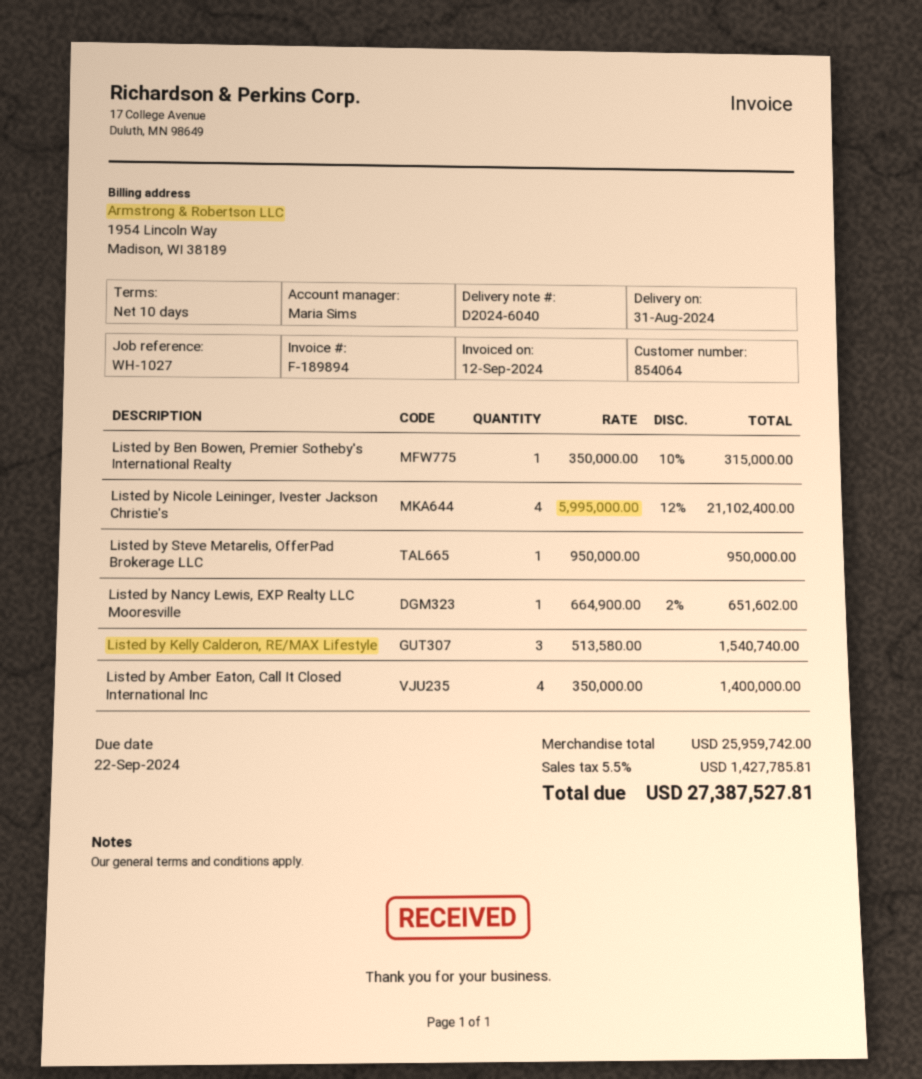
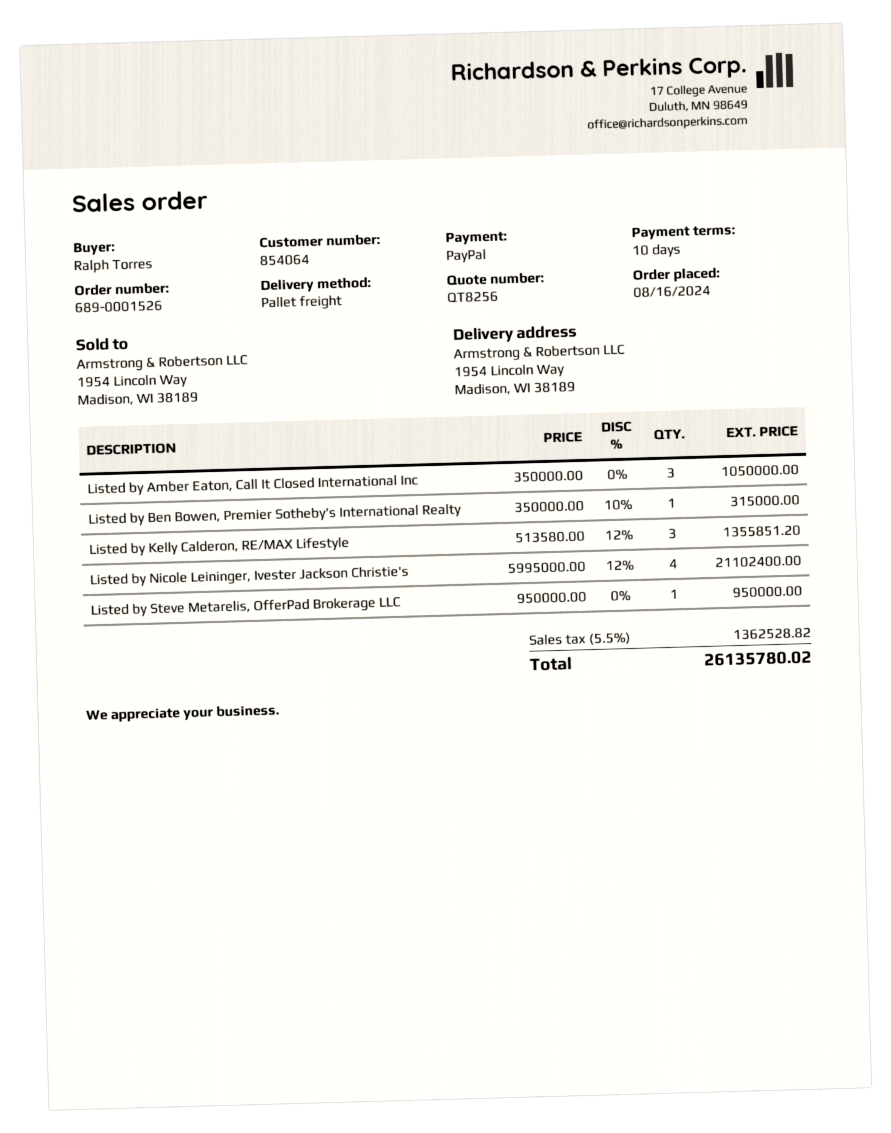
Listed by Nancy Lewis, EXP Realty LLC Mooresville: 1 x 664900.00 - 2% = 651602.00 -> none
Listed by Kelly Calderon, RE/MAX Lifestyle: 3 x 513580.00 = 1540740.00 -> 3 x 513580.00 - 12% = 1355851.20
Listed by Amber Eaton, Call It Closed International Inc: 4 x 350000.00 = 1400000.00 -> 3 x 350000.00 = 1050000.00
tax: 5.5% = 1427785.81 -> 5.5% = 1362528.82
total: 27387527.81 -> 26135780.02

